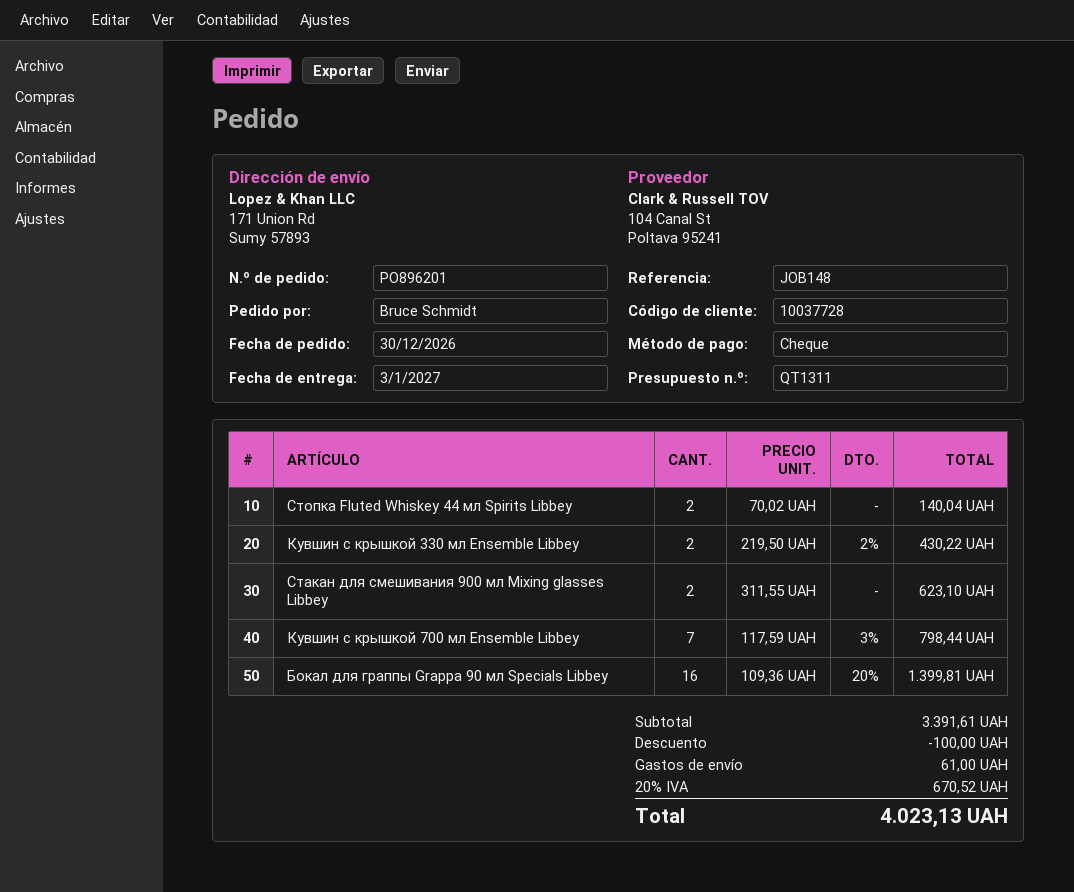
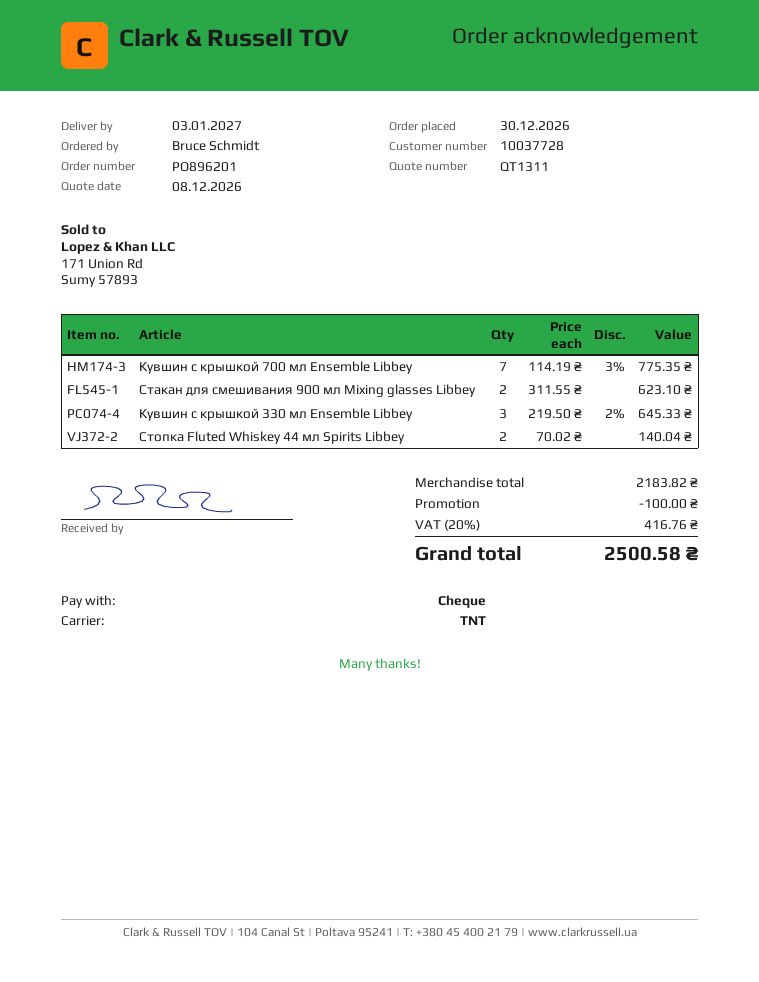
Кувшин с крышкой 330 мл Ensemble Libbey: 2 x 219.50 - 2% = 430.22 -> 3 x 219.50 - 2% = 645.33
Кувшин с крышкой 700 мл Ensemble Libbey: 7 x 117.59 - 3% = 798.44 -> 7 x 114.19 - 3% = 775.35
Бокал для граппы Grappa 90 мл Specials Libbey: 16 x 109.36 - 20% = 1399.81 -> none
subtotal: 3391.61 -> 2183.82
shipping: 61.00 -> none
tax: 20% = 670.52 -> 20% = 416.76
total: 4023.13 -> 2500.58

